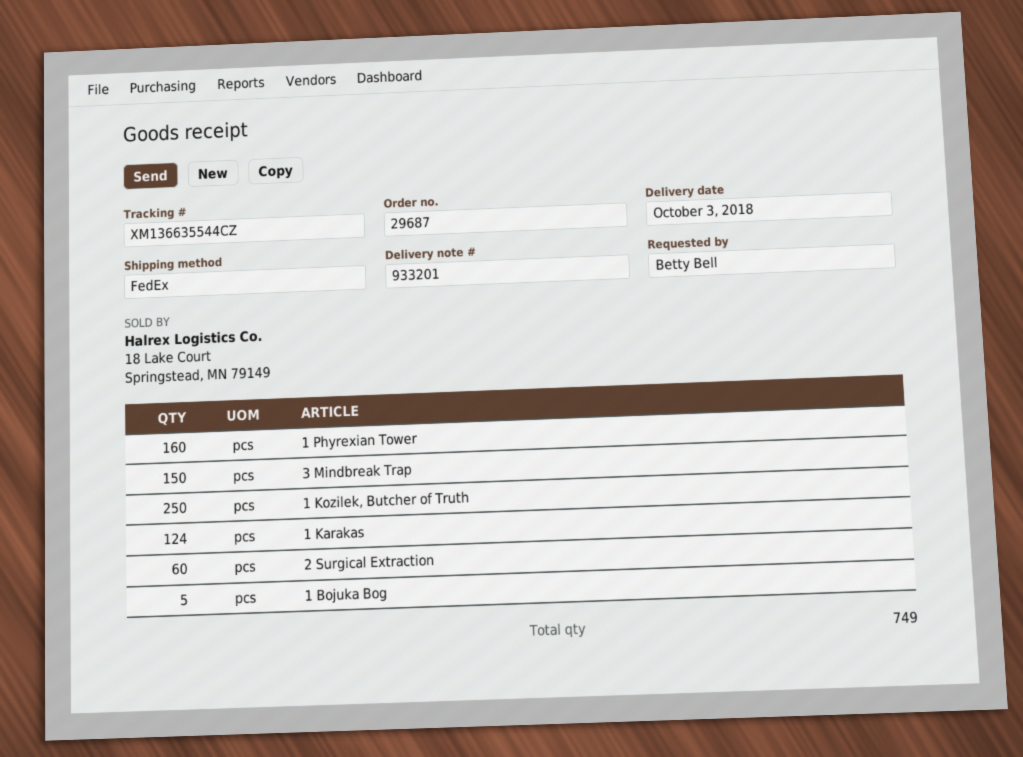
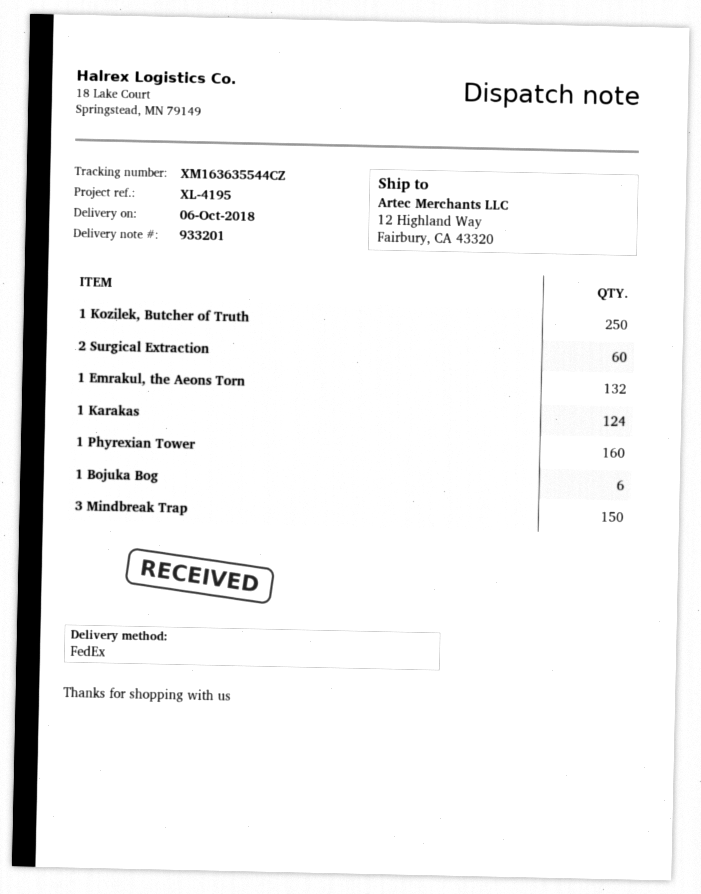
delivery date: 2018-10-03 -> 2018-10-06
tracking number: XM136635544CZ -> XM163635544CZ
1 Bojuka Bog: 5 -> 6
1 Emrakul, the Aeons Torn: none -> 132

